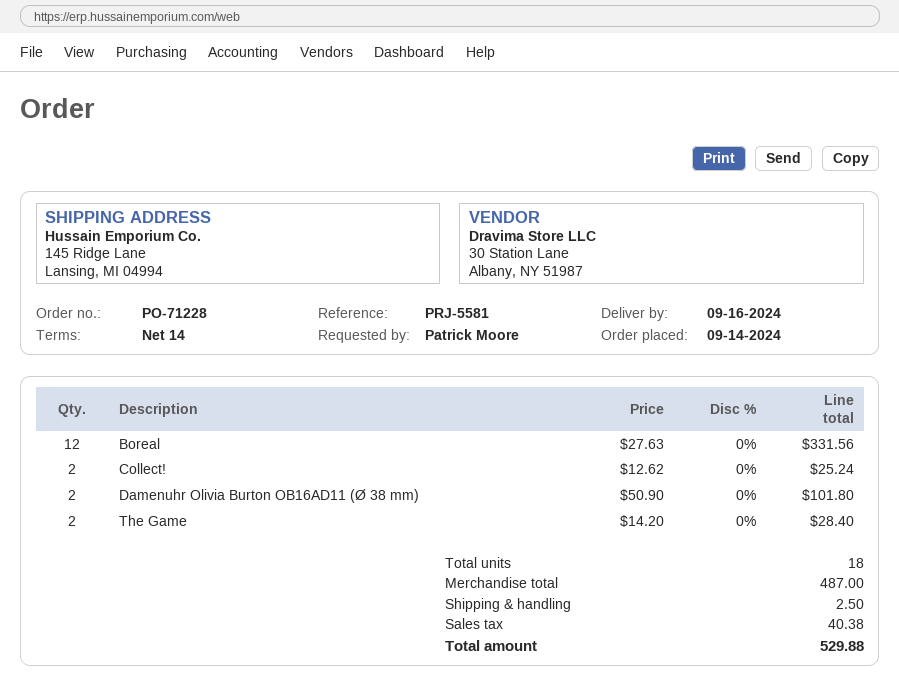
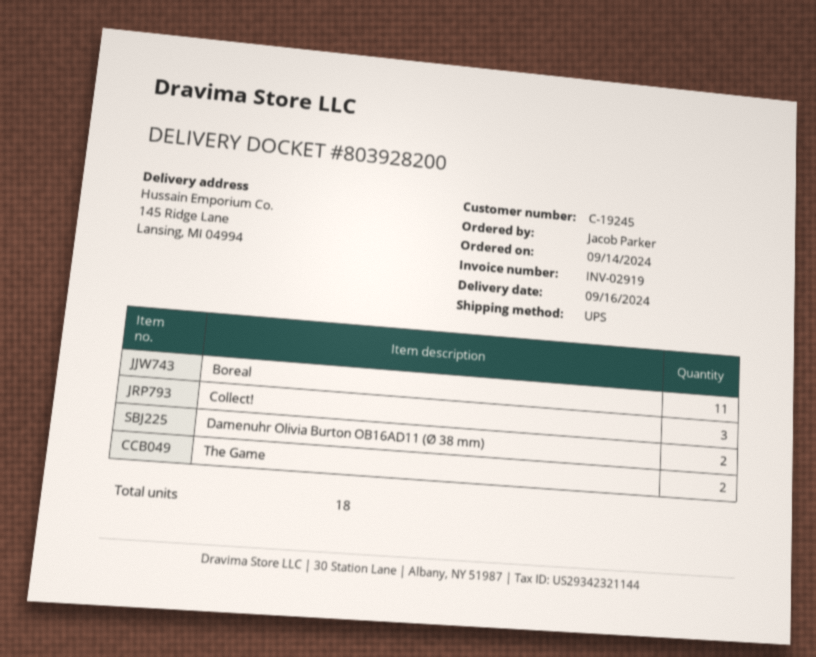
ordered by: Patrick Moore -> Jacob Parker
Boreal: 12 -> 11
Collect!: 2 -> 3

